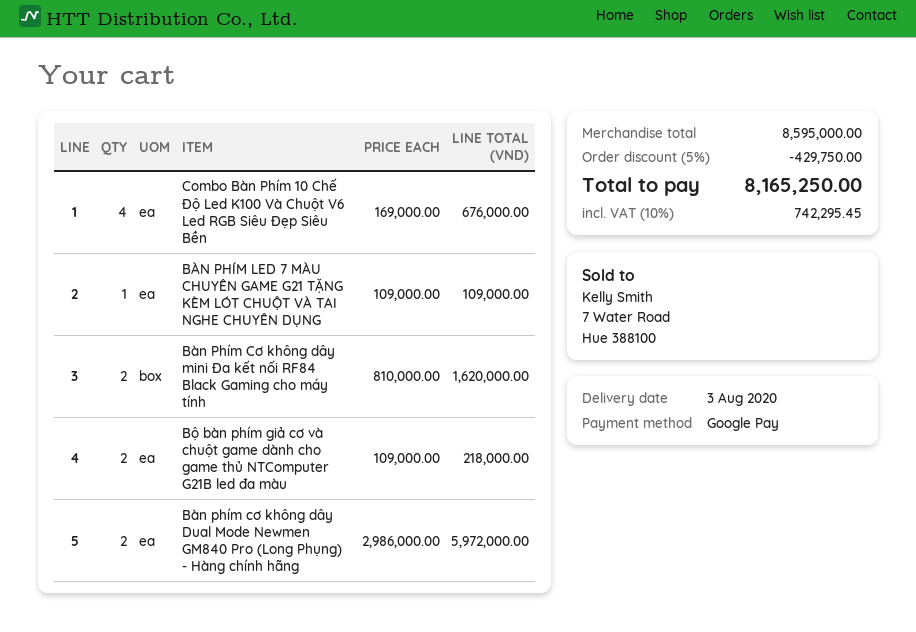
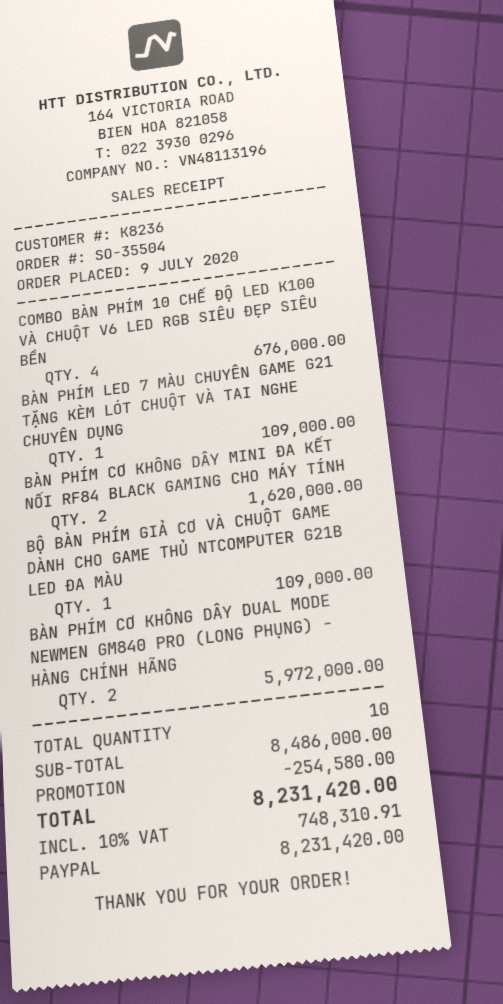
payment method: Google Pay -> PayPal
Bộ bàn phím giả cơ và chuột game dành cho game thủ NTComputer G21B led đa màu: 2 for 218000.00 -> 1 for 109000.00
subtotal: 8595000.00 -> 8486000.00
discount: 429750.00 -> 254580.00
tax: 10% = 742295.45 -> 10% = 748310.91
total: 8165250.00 -> 8231420.00

